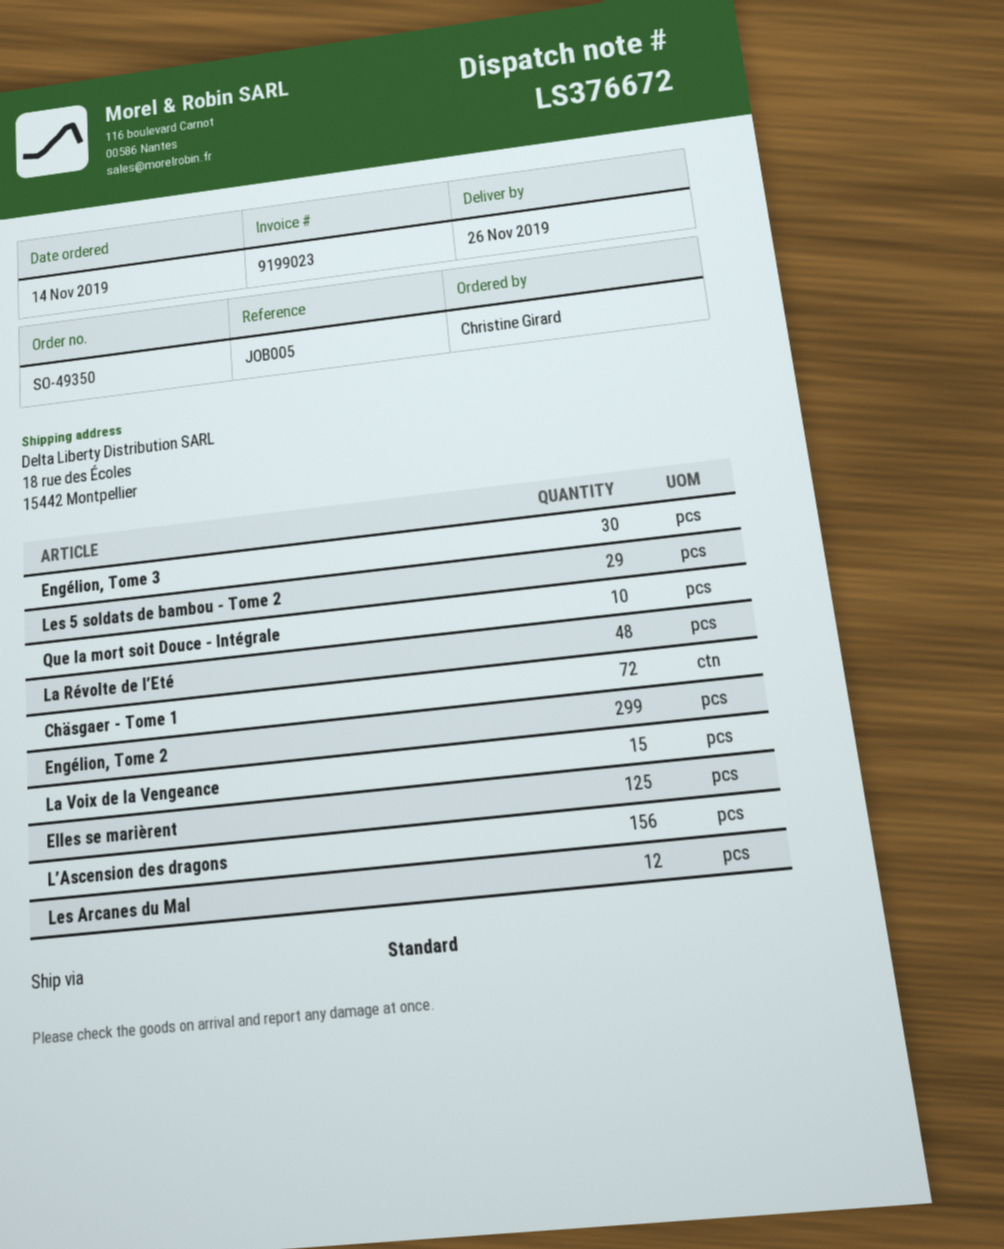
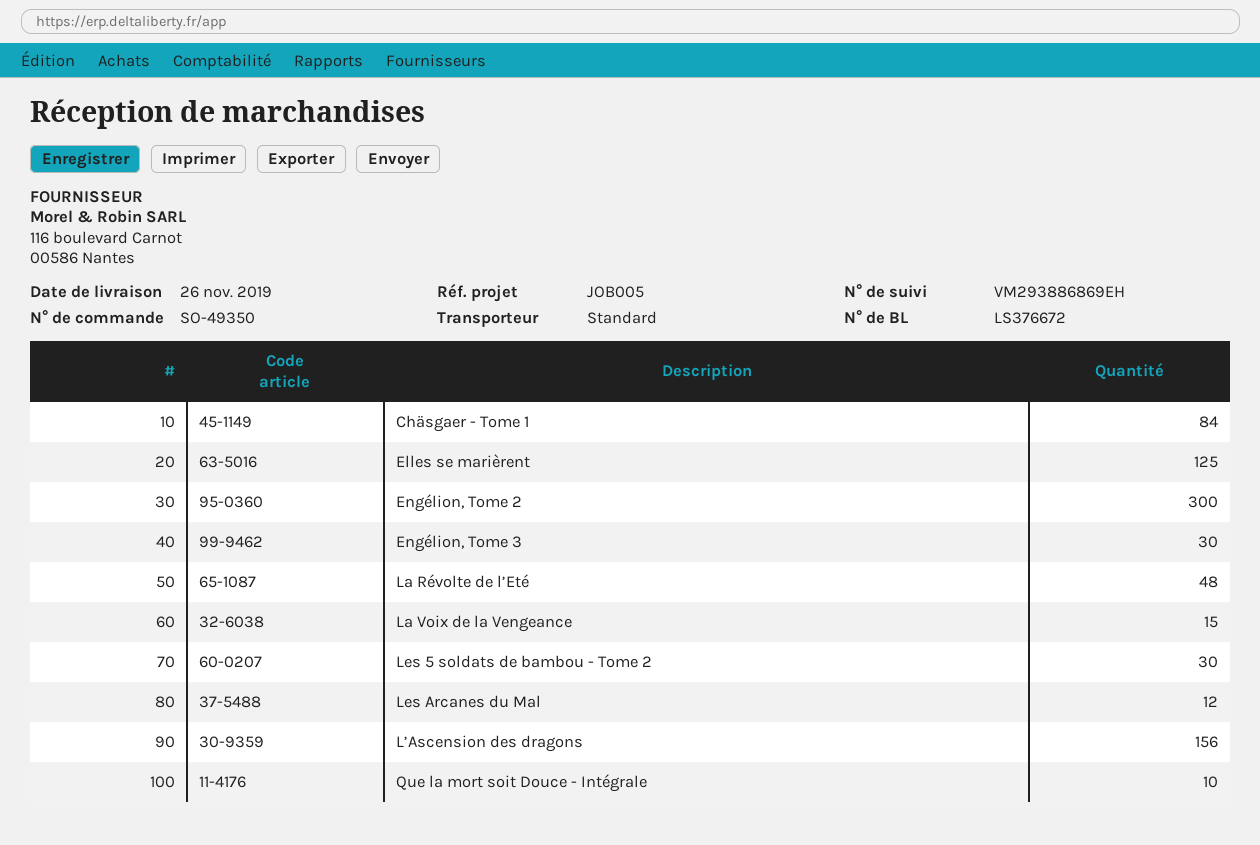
Les 5 soldats de bambou - Tome 2: 29 -> 30
Chäsgaer - Tome 1: 72 -> 84
Engélion, Tome 2: 299 -> 300

